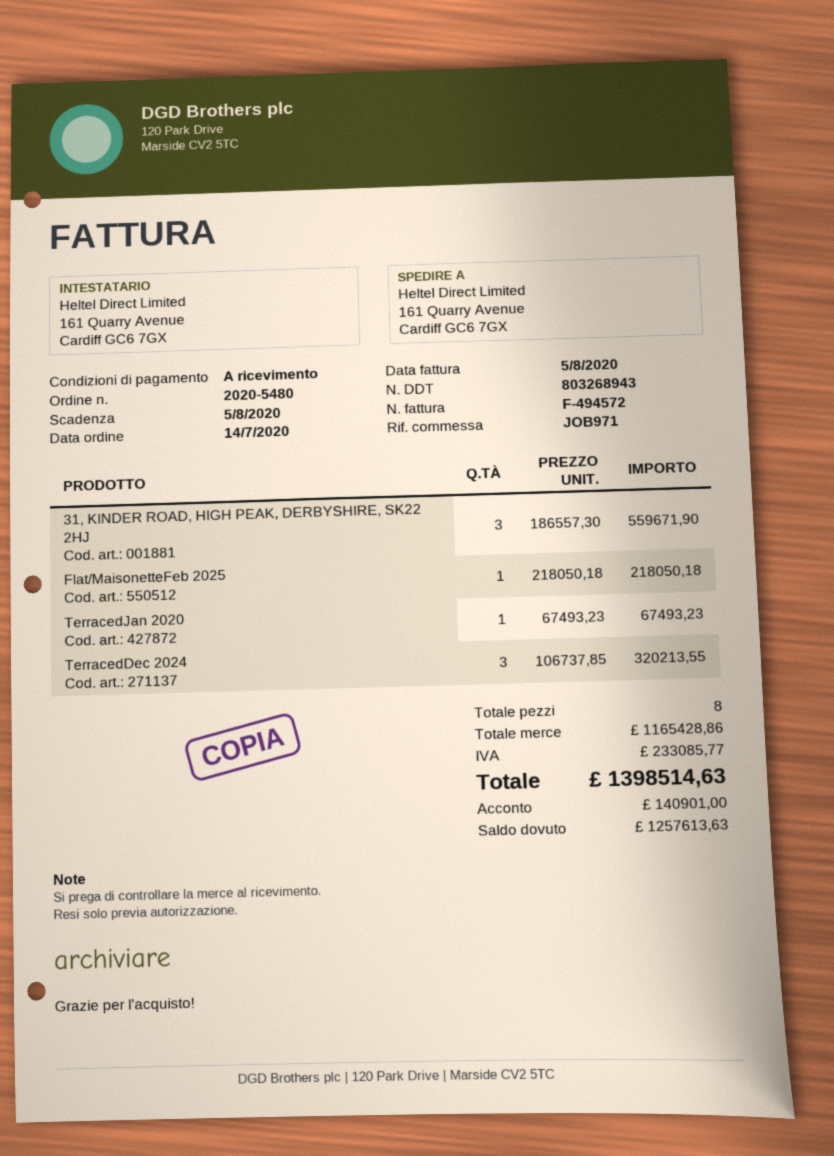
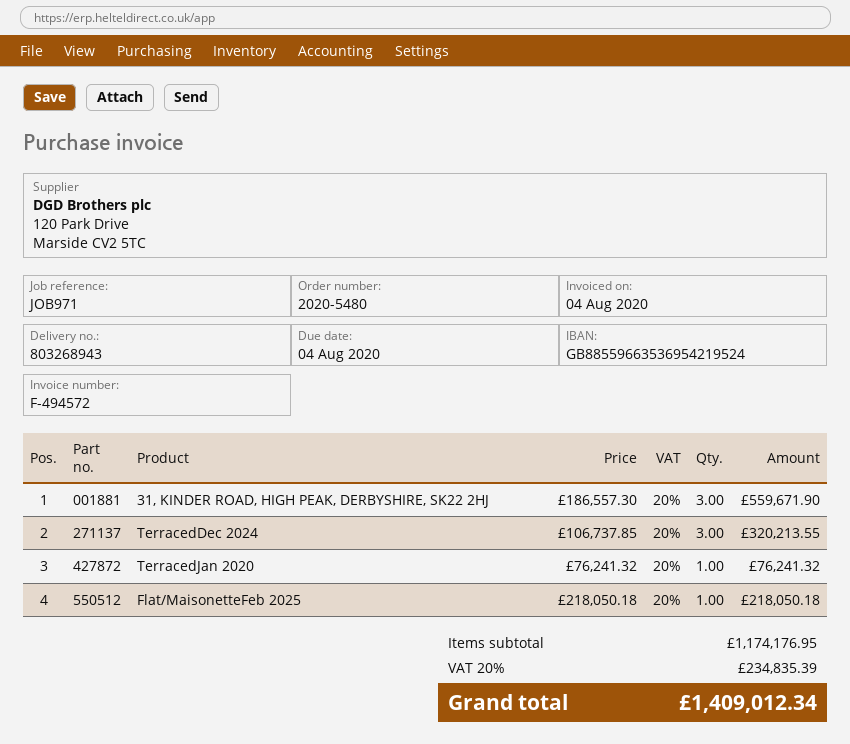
invoice date: 2020-08-05 -> 2020-08-04
due date: 2020-08-05 -> 2020-08-04
TerracedJan 2020: 1 x 67493.23 = 67493.23 -> 1 x 76241.32 = 76241.32
subtotal: 1165428.86 -> 1174176.95
tax: 233085.77 -> 234835.39
total: 1398514.63 -> 1409012.34

